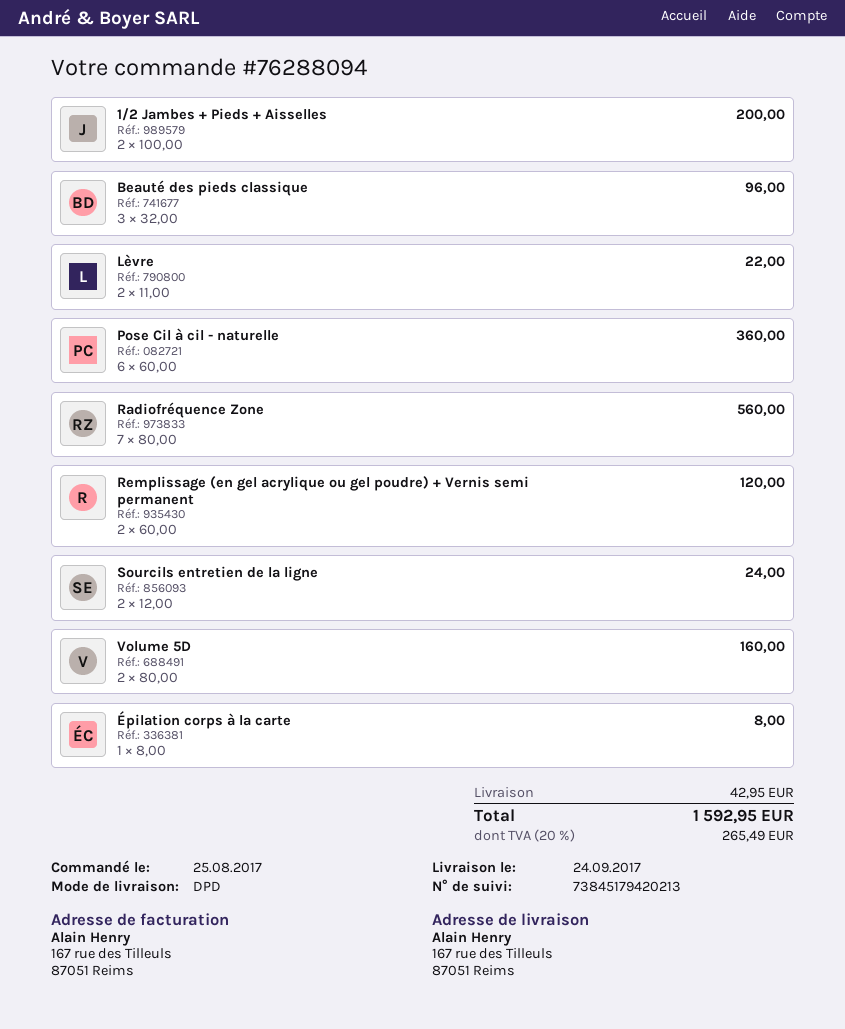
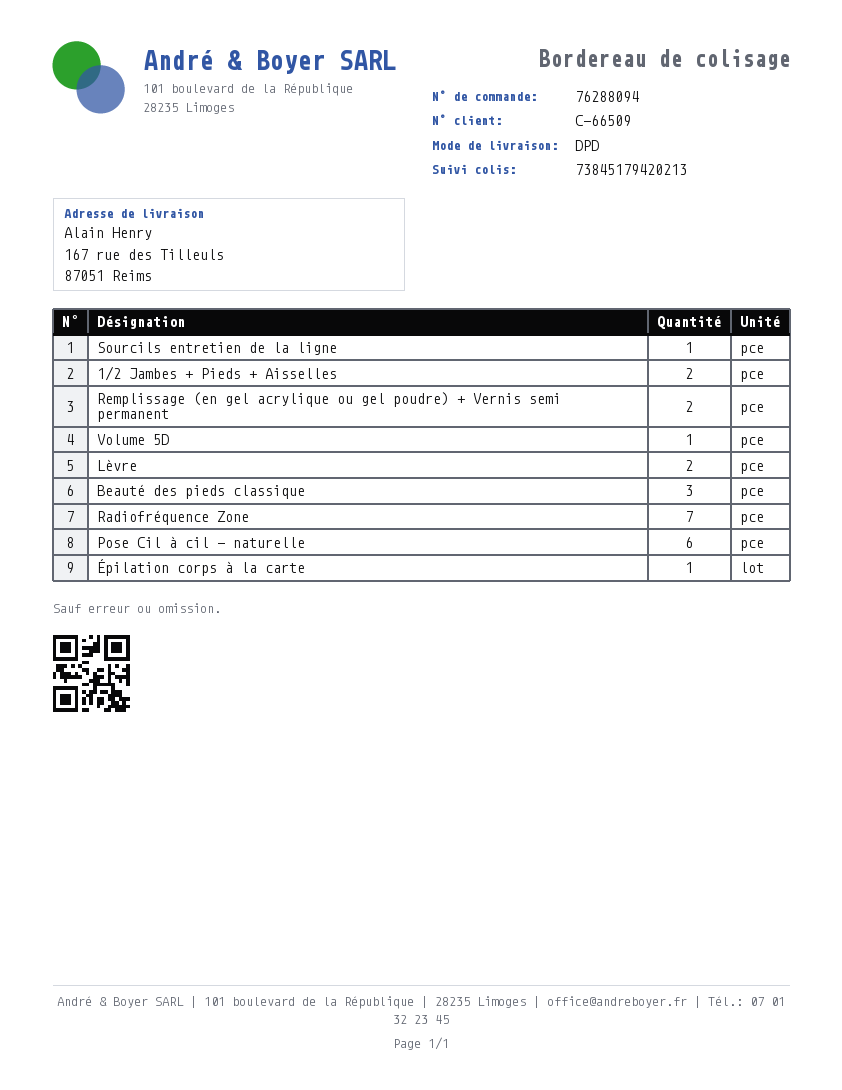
Sourcils entretien de la ligne: 2 -> 1
Volume 5D: 2 -> 1

